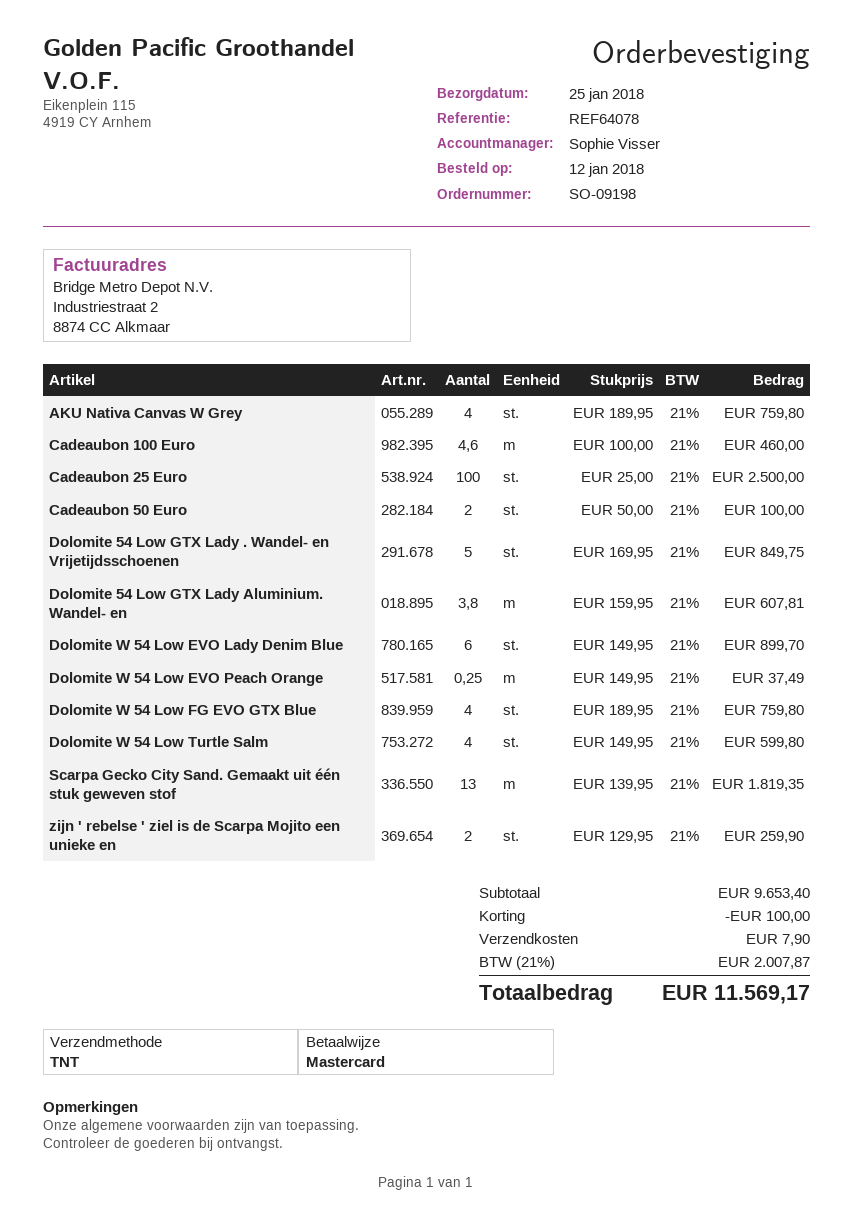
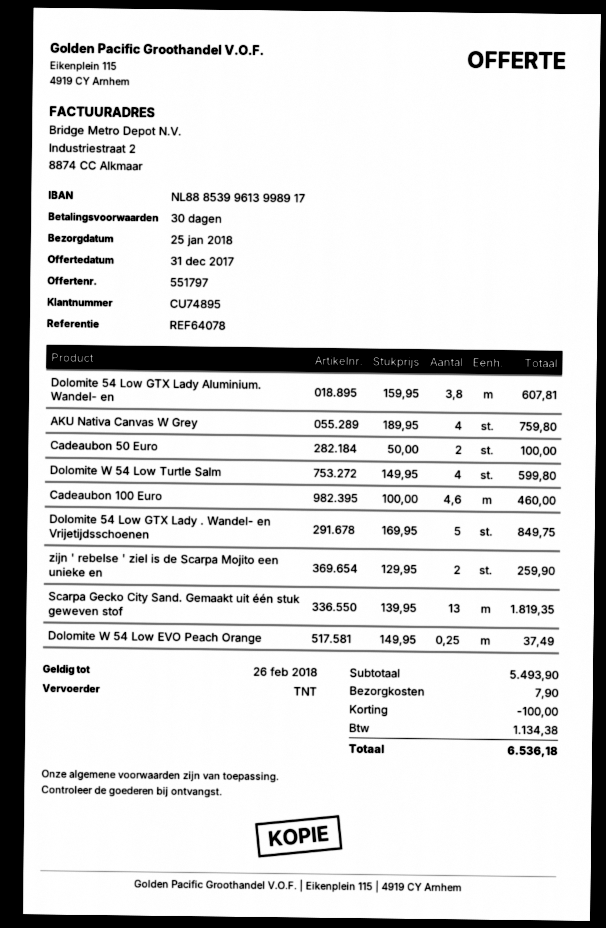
Cadeaubon 25 Euro: 100 x 25.00 = 2500.00 -> none
Dolomite W 54 Low EVO Lady Denim Blue: 6 x 149.95 = 899.70 -> none
Dolomite W 54 Low FG EVO GTX Blue: 4 x 189.95 = 759.80 -> none
subtotal: 9653.40 -> 5493.90
tax: 2007.87 -> 1134.38
total: 11569.17 -> 6536.18

